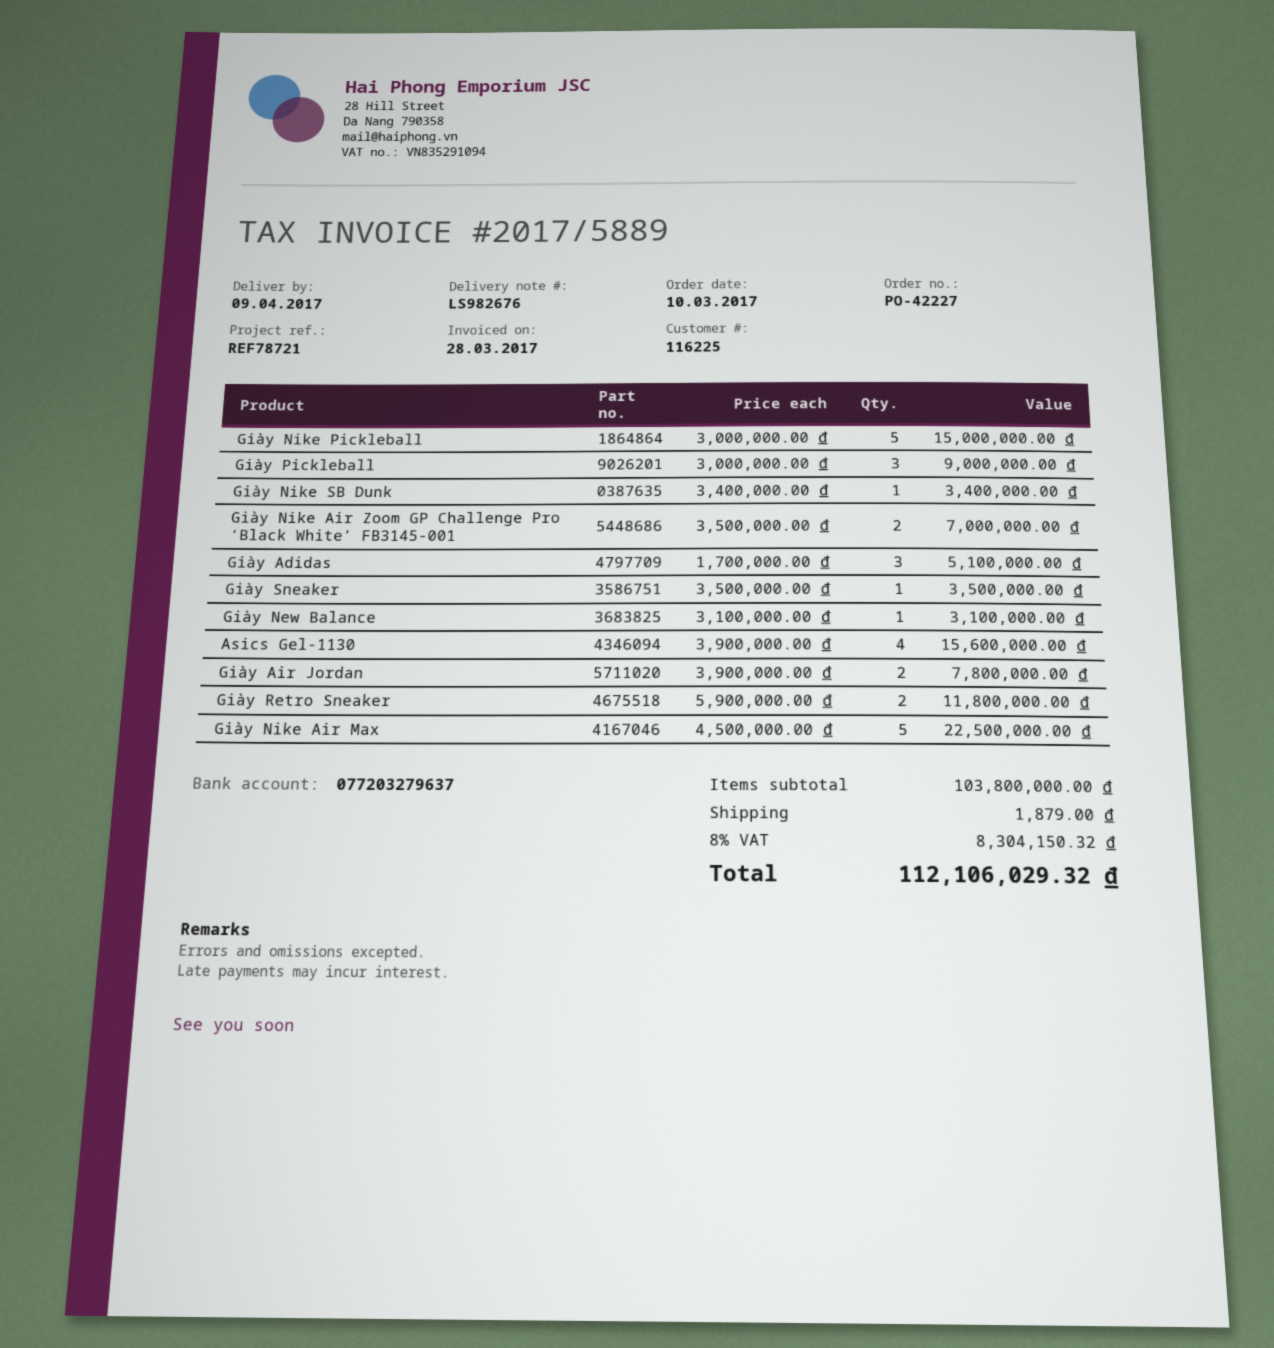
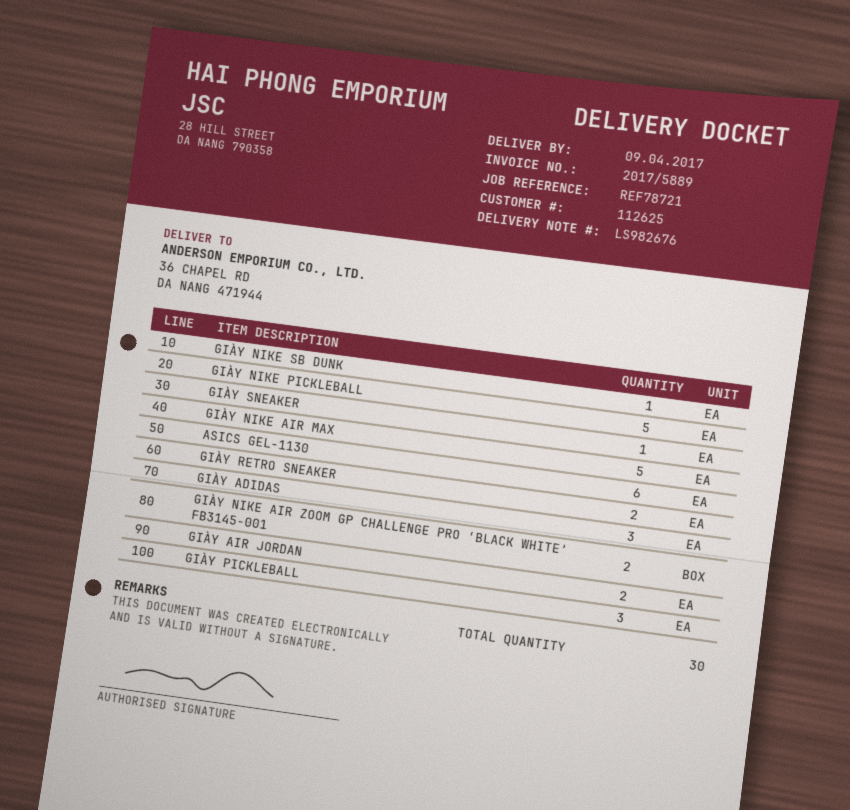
customer number: 116225 -> 112625
Giày New Balance: 1 -> none
Asics Gel-1130: 4 -> 6

